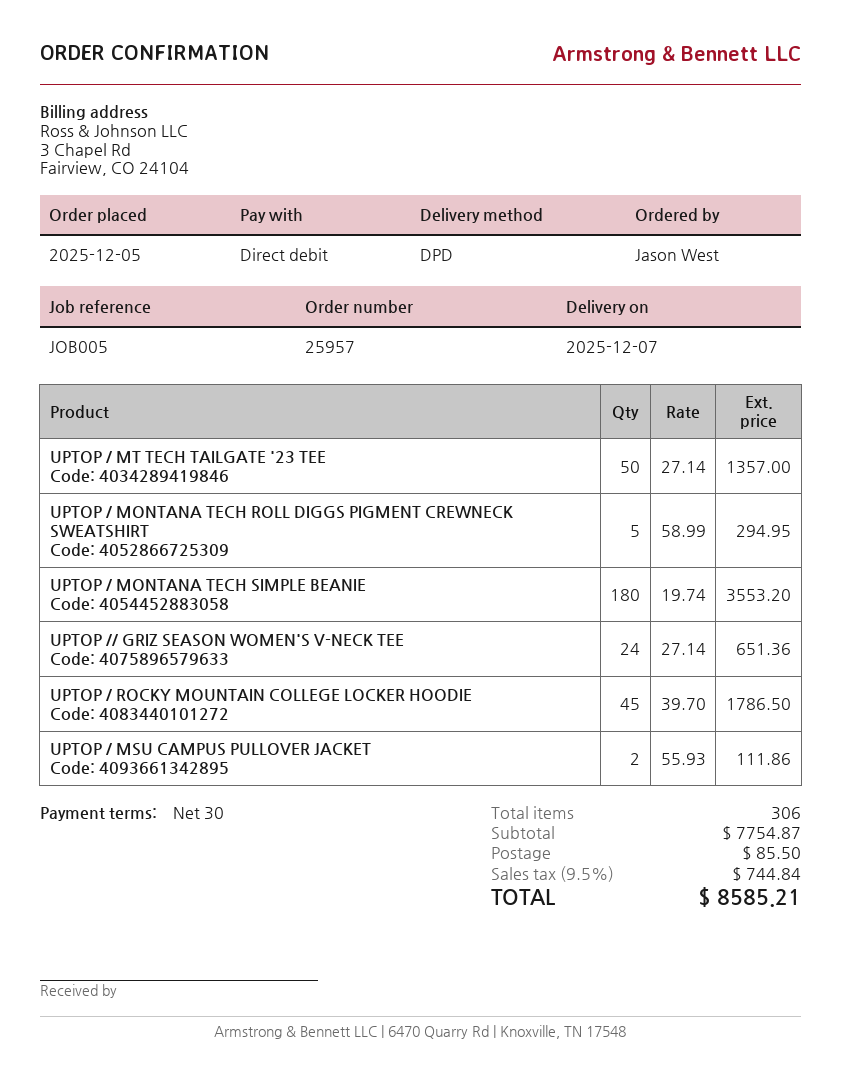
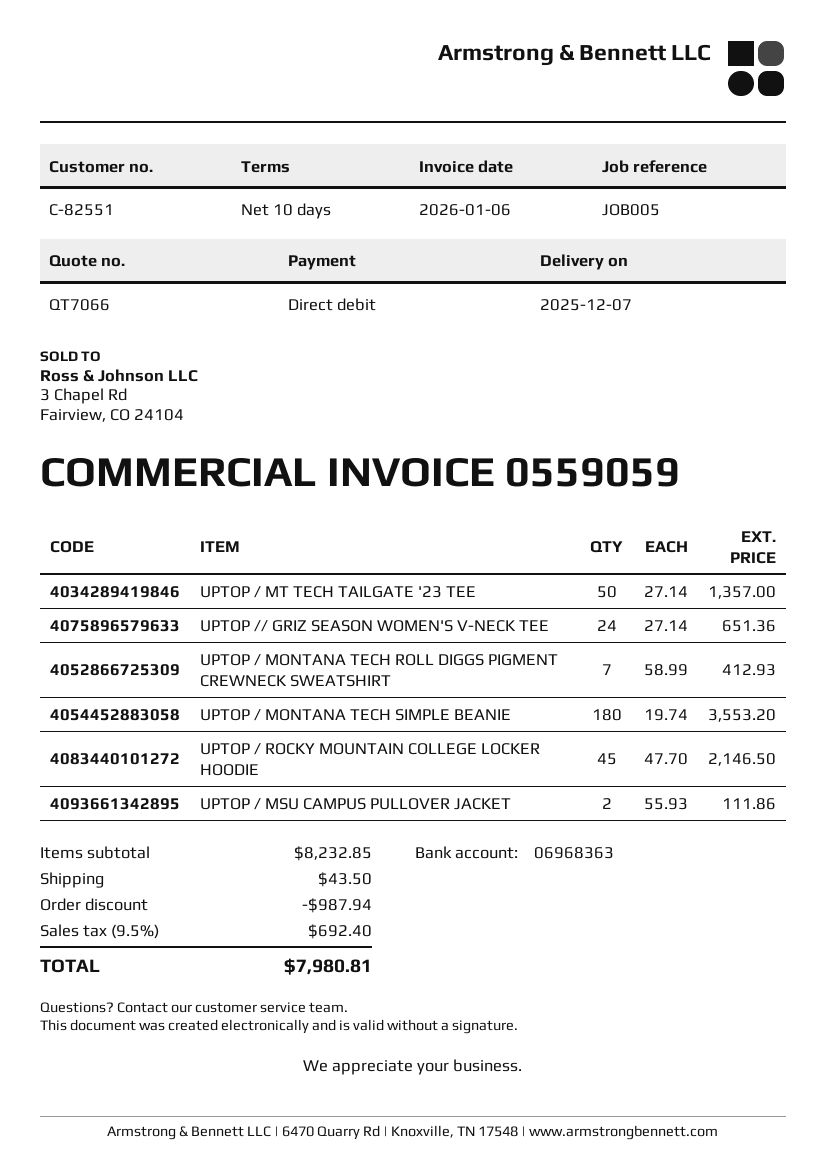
payment terms: 30 days -> 10 days
UPTOP / MONTANA TECH ROLL DIGGS PIGMENT CREWNECK SWEATSHIRT: 5 x 58.99 = 294.95 -> 7 x 58.99 = 412.93
UPTOP / ROCKY MOUNTAIN COLLEGE LOCKER HOODIE: 45 x 39.70 = 1786.50 -> 45 x 47.70 = 2146.50
subtotal: 7754.87 -> 8232.85
discount: none -> 987.94
shipping: 85.50 -> 43.50
tax: 9.5% = 744.84 -> 9.5% = 692.40
total: 8585.21 -> 7980.81

